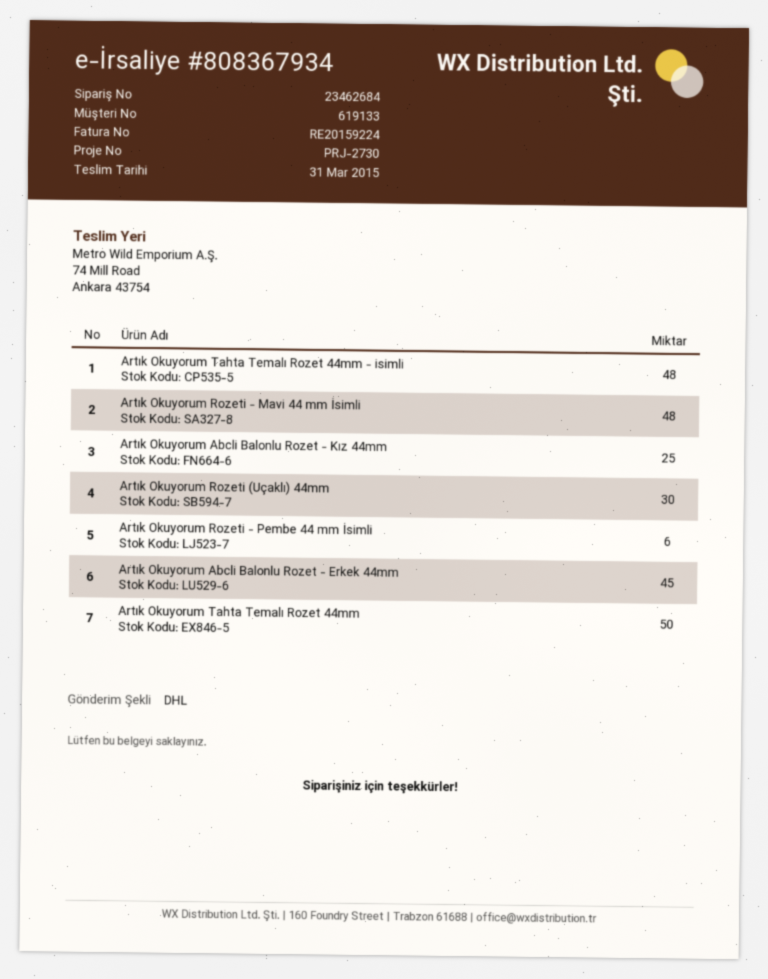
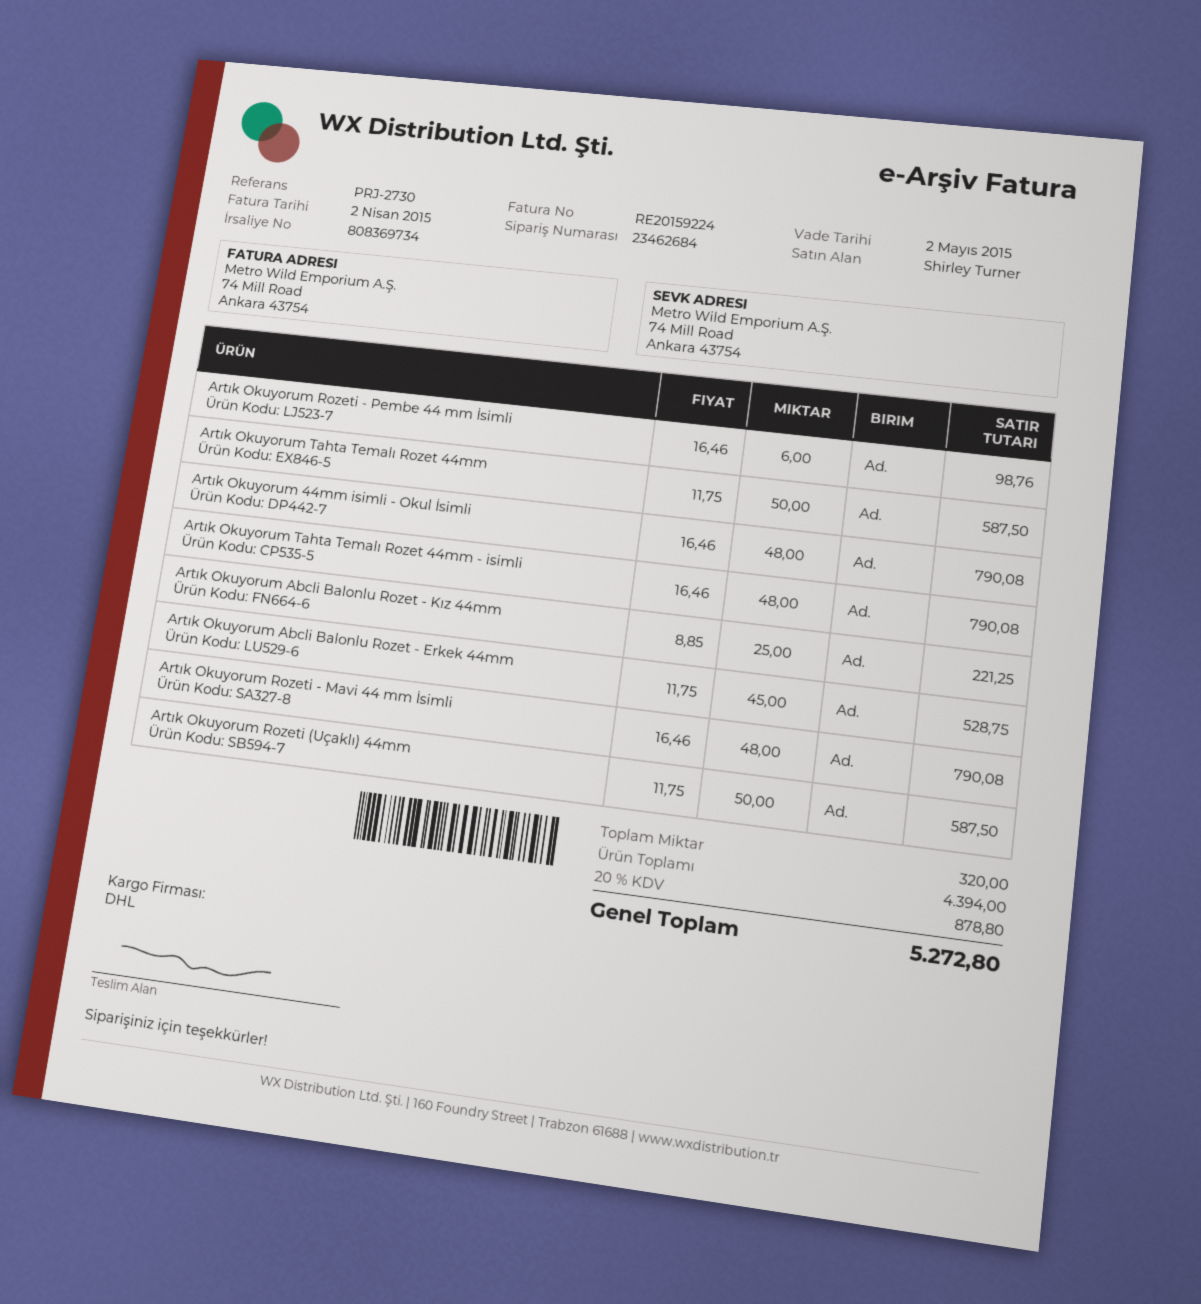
delivery note number: 808367934 -> 808369734
Artık Okuyorum Rozeti (Uçaklı) 44mm: 30 -> 50
Artık Okuyorum 44mm isimli - Okul İsimli: none -> 48

